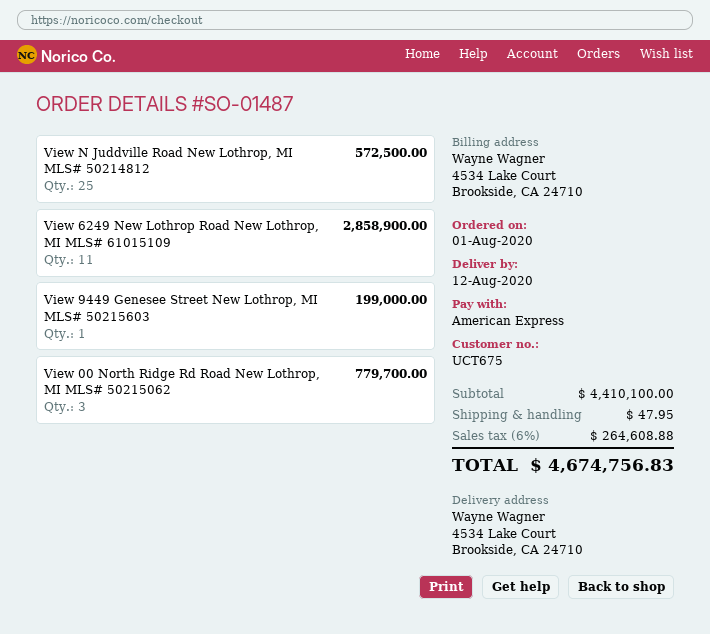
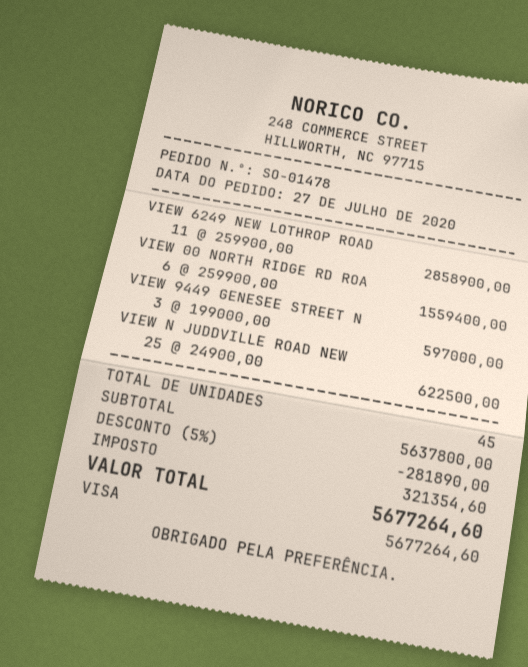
order number: SO-01487 -> SO-01478
order date: 2020-08-01 -> 2020-07-27
payment method: American Express -> Visa
View N Juddville Road New Lothrop, MI MLS# 50214812: 25 for 572500.00 -> 25 for 622500.00
View 9449 Genesee Street New Lothrop, MI MLS# 50215603: 1 for 199000.00 -> 3 for 597000.00
View 00 North Ridge Rd Road New Lothrop, MI MLS# 50215062: 3 for 779700.00 -> 6 for 1559400.00
subtotal: 4410100.00 -> 5637800.00
discount: none -> 5% = 281890.00
shipping: 47.95 -> none
tax: 264608.88 -> 321354.60
total: 4674756.83 -> 5677264.60

